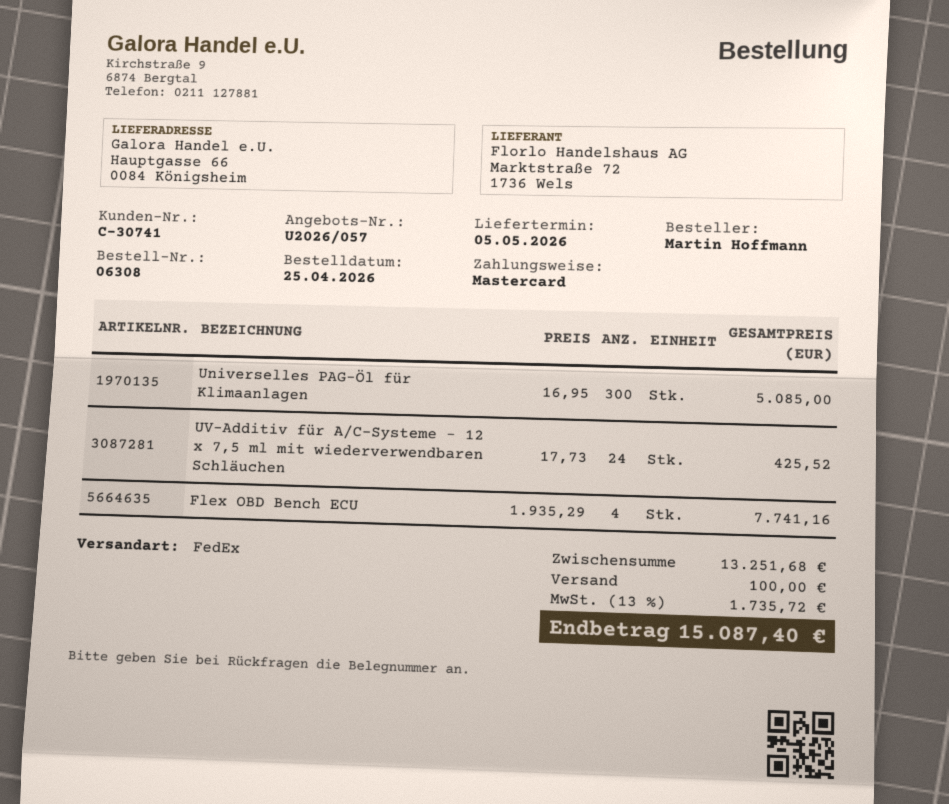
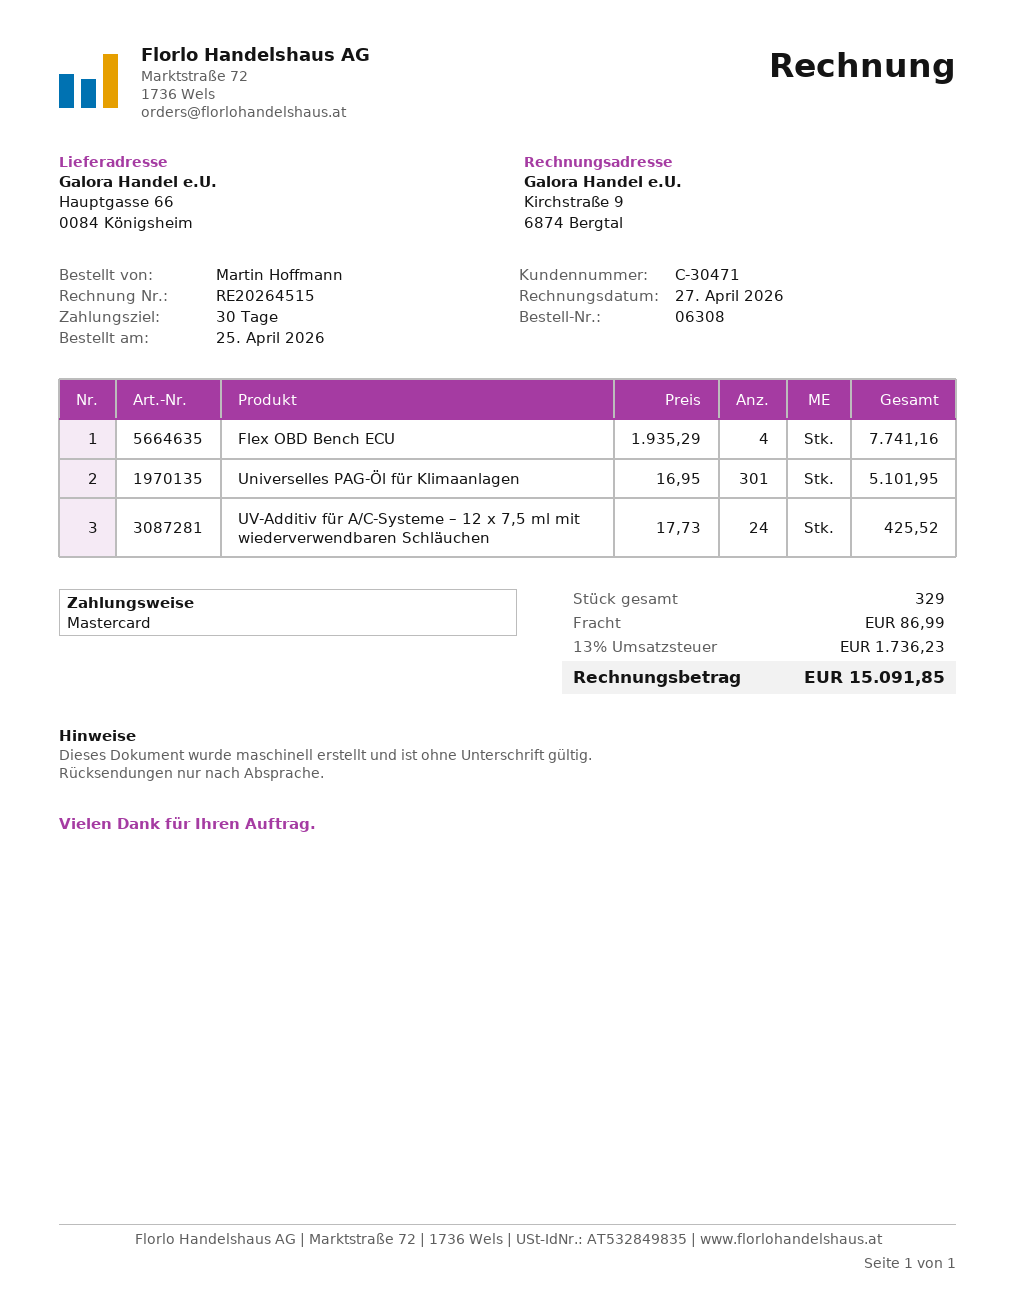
customer number: C-30741 -> C-30471
Universelles PAG-Öl für Klimaanlagen: 300 x 16.95 = 5085.00 -> 301 x 16.95 = 5101.95
shipping: 100.00 -> 86.99
tax: 13% = 1735.72 -> 13% = 1736.23
total: 15087.40 -> 15091.85

